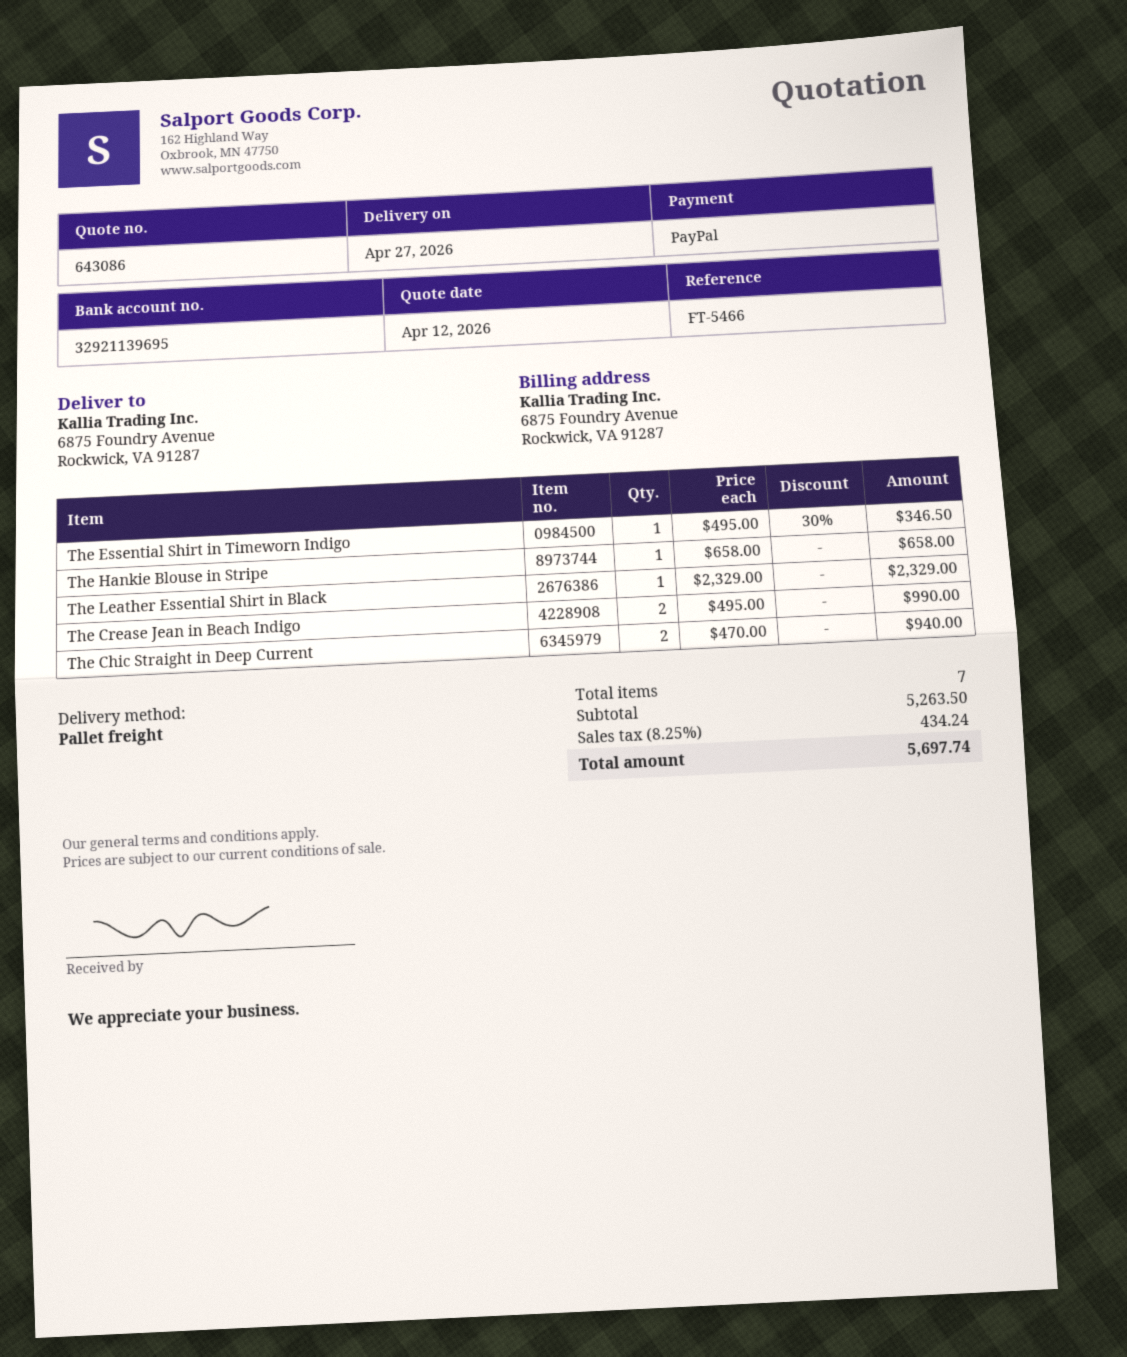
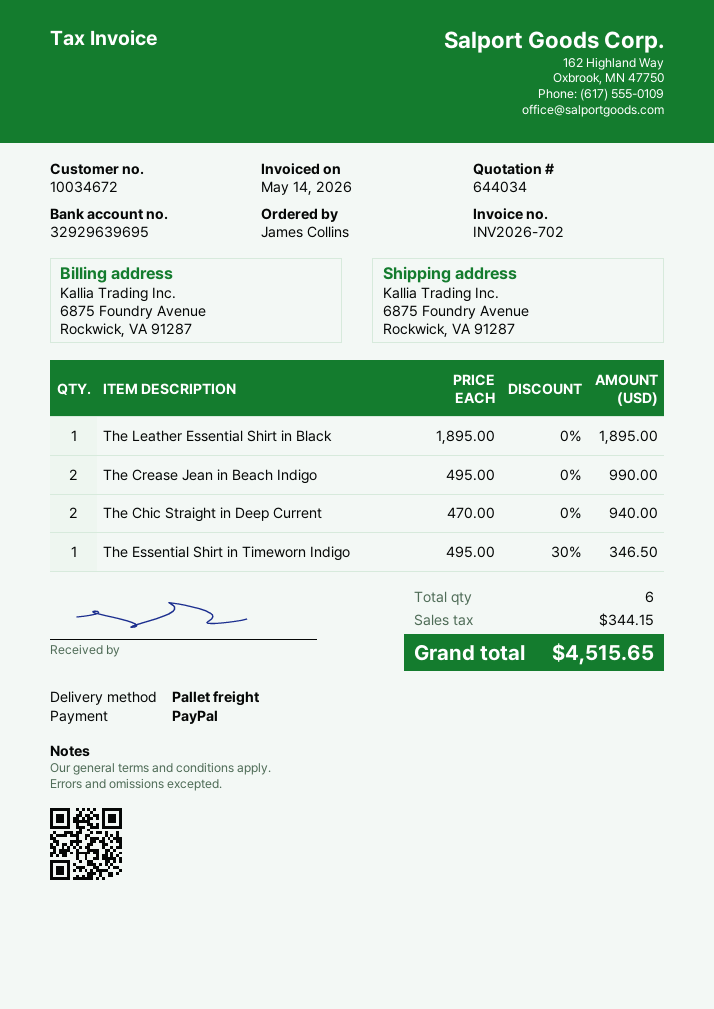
quote number: 643086 -> 644034
bank account: 32921139695 -> 32929639695
The Hankie Blouse in Stripe: 1 x 658.00 = 658.00 -> none
The Leather Essential Shirt in Black: 1 x 2329.00 = 2329.00 -> 1 x 1895.00 = 1895.00
total quantity: 7 -> 6
tax: 434.24 -> 344.15
total: 5697.74 -> 4515.65

